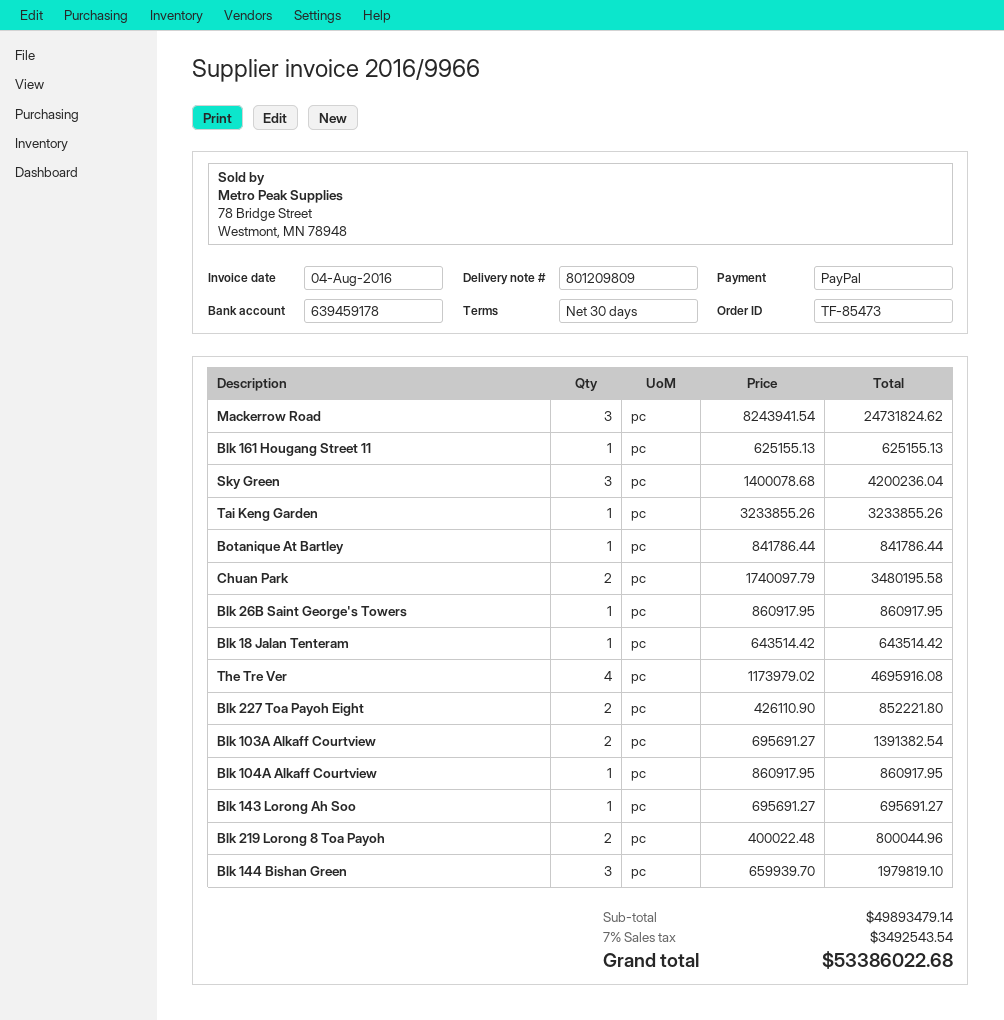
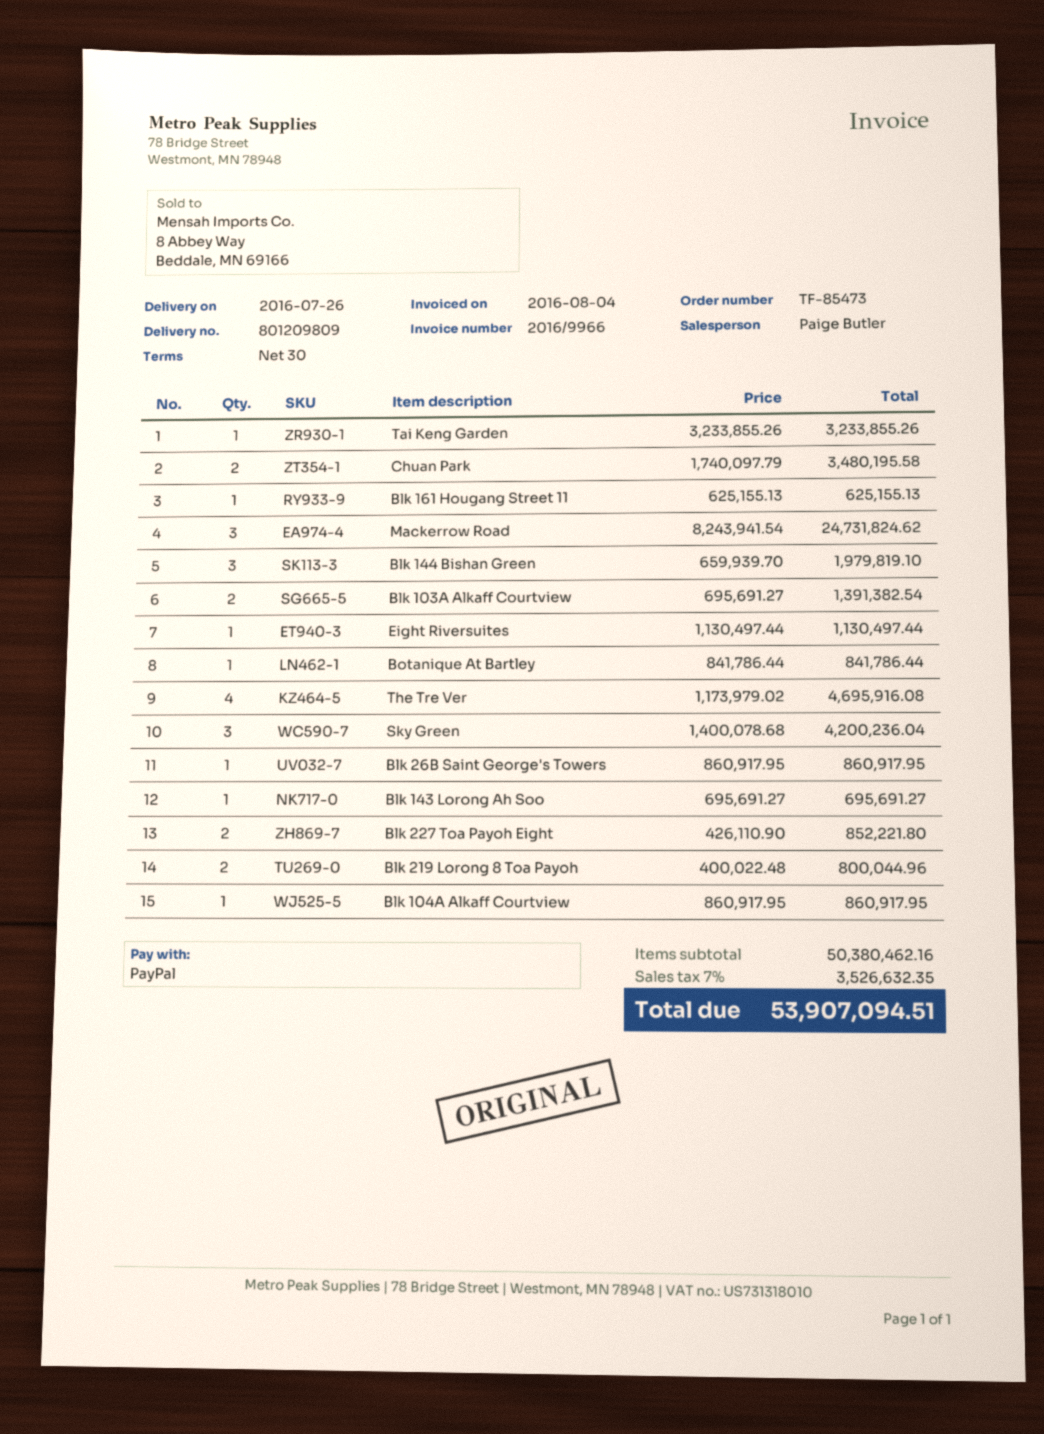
Blk 18 Jalan Tenteram: 1 x 643514.42 = 643514.42 -> none
Eight Riversuites: none -> 1 x 1130497.44 = 1130497.44
subtotal: 49893479.14 -> 50380462.16
tax: 7% = 3492543.54 -> 7% = 3526632.35
total: 53386022.68 -> 53907094.51

